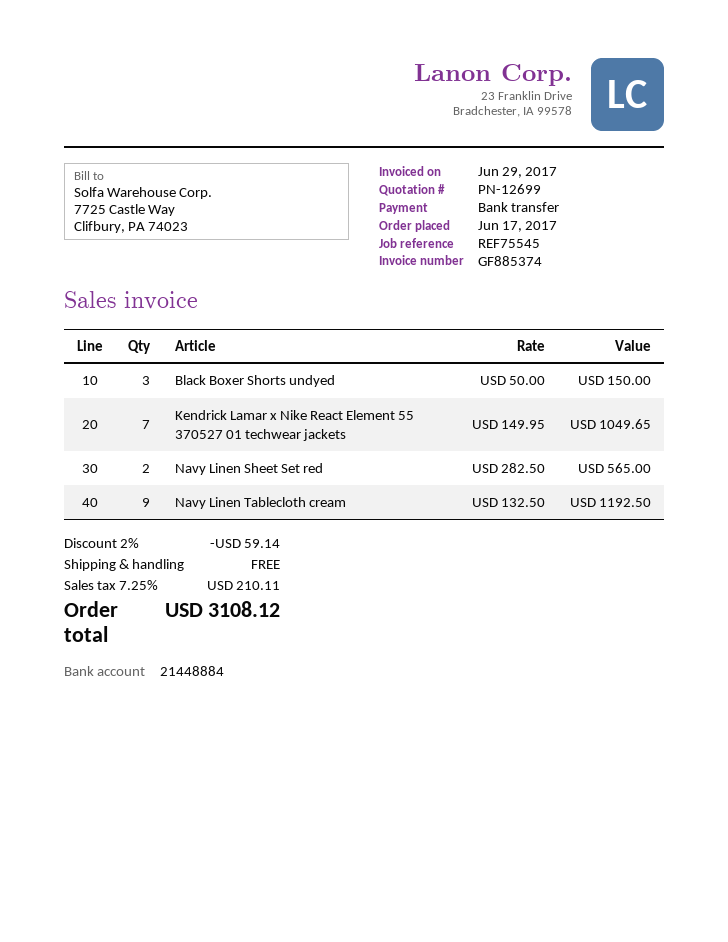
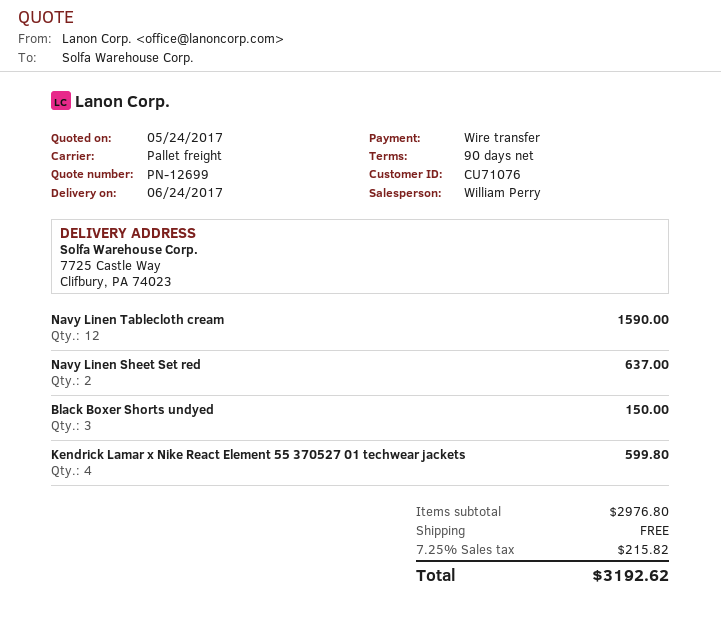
Kendrick Lamar x Nike React Element 55 370527 01 techwear jackets: 7 for 1049.65 -> 4 for 599.80
Navy Linen Sheet Set red: 2 for 565.00 -> 2 for 637.00
Navy Linen Tablecloth cream: 9 for 1192.50 -> 12 for 1590.00
discount: 2% = 59.14 -> none
tax: 7.25% = 210.11 -> 7.25% = 215.82
total: 3108.12 -> 3192.62

